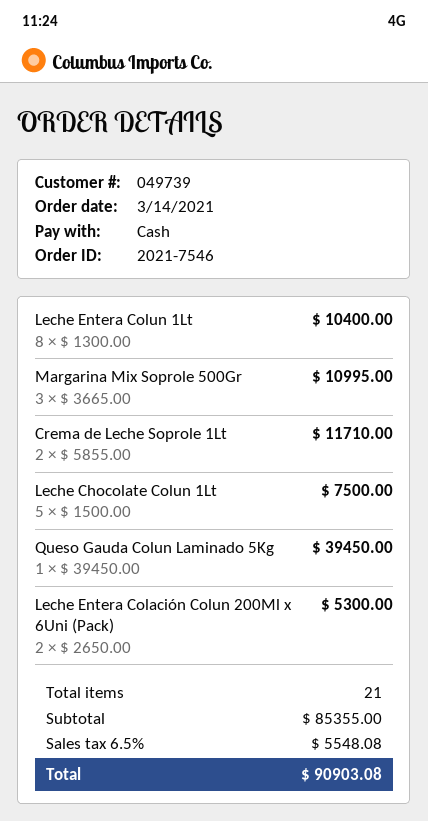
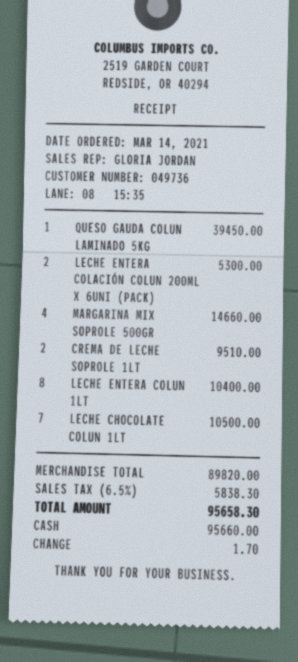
customer number: 049739 -> 049736
Margarina Mix Soprole 500Gr: 3 for 10995.00 -> 4 for 14660.00
Crema de Leche Soprole 1Lt: 2 for 11710.00 -> 2 for 9510.00
Leche Chocolate Colun 1Lt: 5 for 7500.00 -> 7 for 10500.00
subtotal: 85355.00 -> 89820.00
tax: 6.5% = 5548.08 -> 6.5% = 5838.30
total: 90903.08 -> 95658.30

